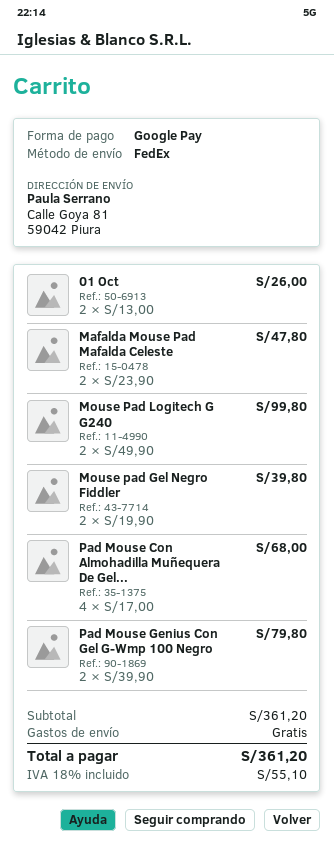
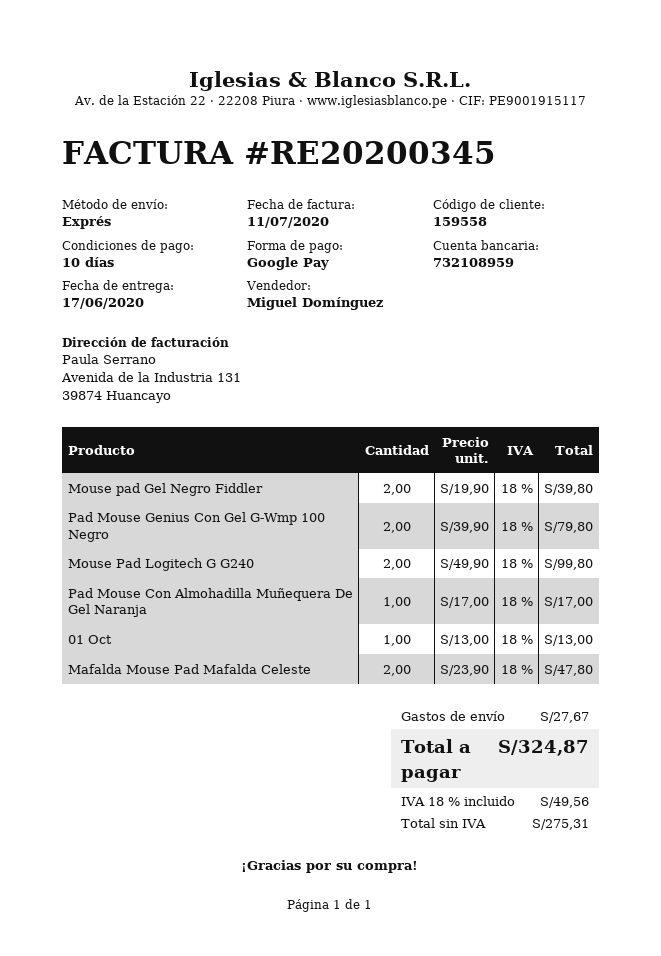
shipping method: FedEx -> express
01 Oct: 2 x 13.00 = 26.00 -> 1 x 13.00 = 13.00
Pad Mouse Con Almohadilla Muñequera De Gel...: 4 x 17.00 = 68.00 -> 1 x 17.00 = 17.00
shipping: 0.00 -> 27.67
tax: 18% = 55.10 -> 18% = 49.56
total: 361.20 -> 324.87

